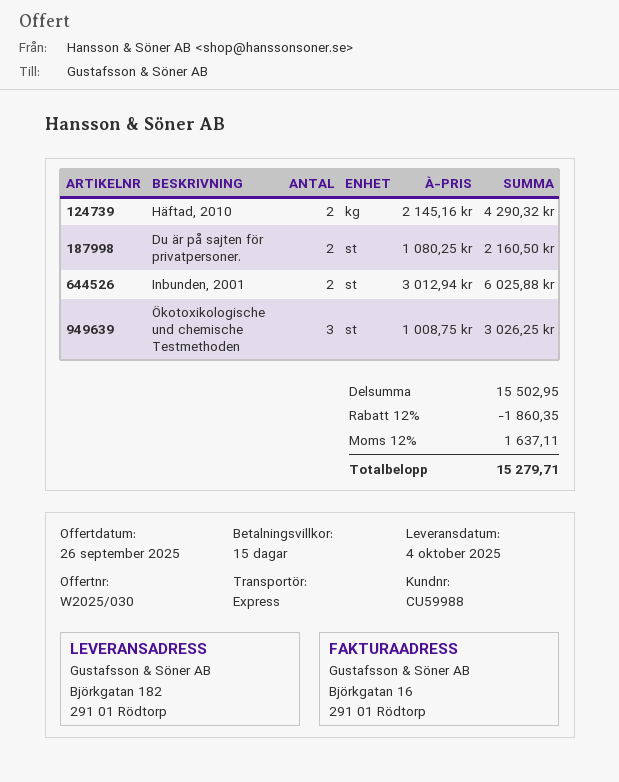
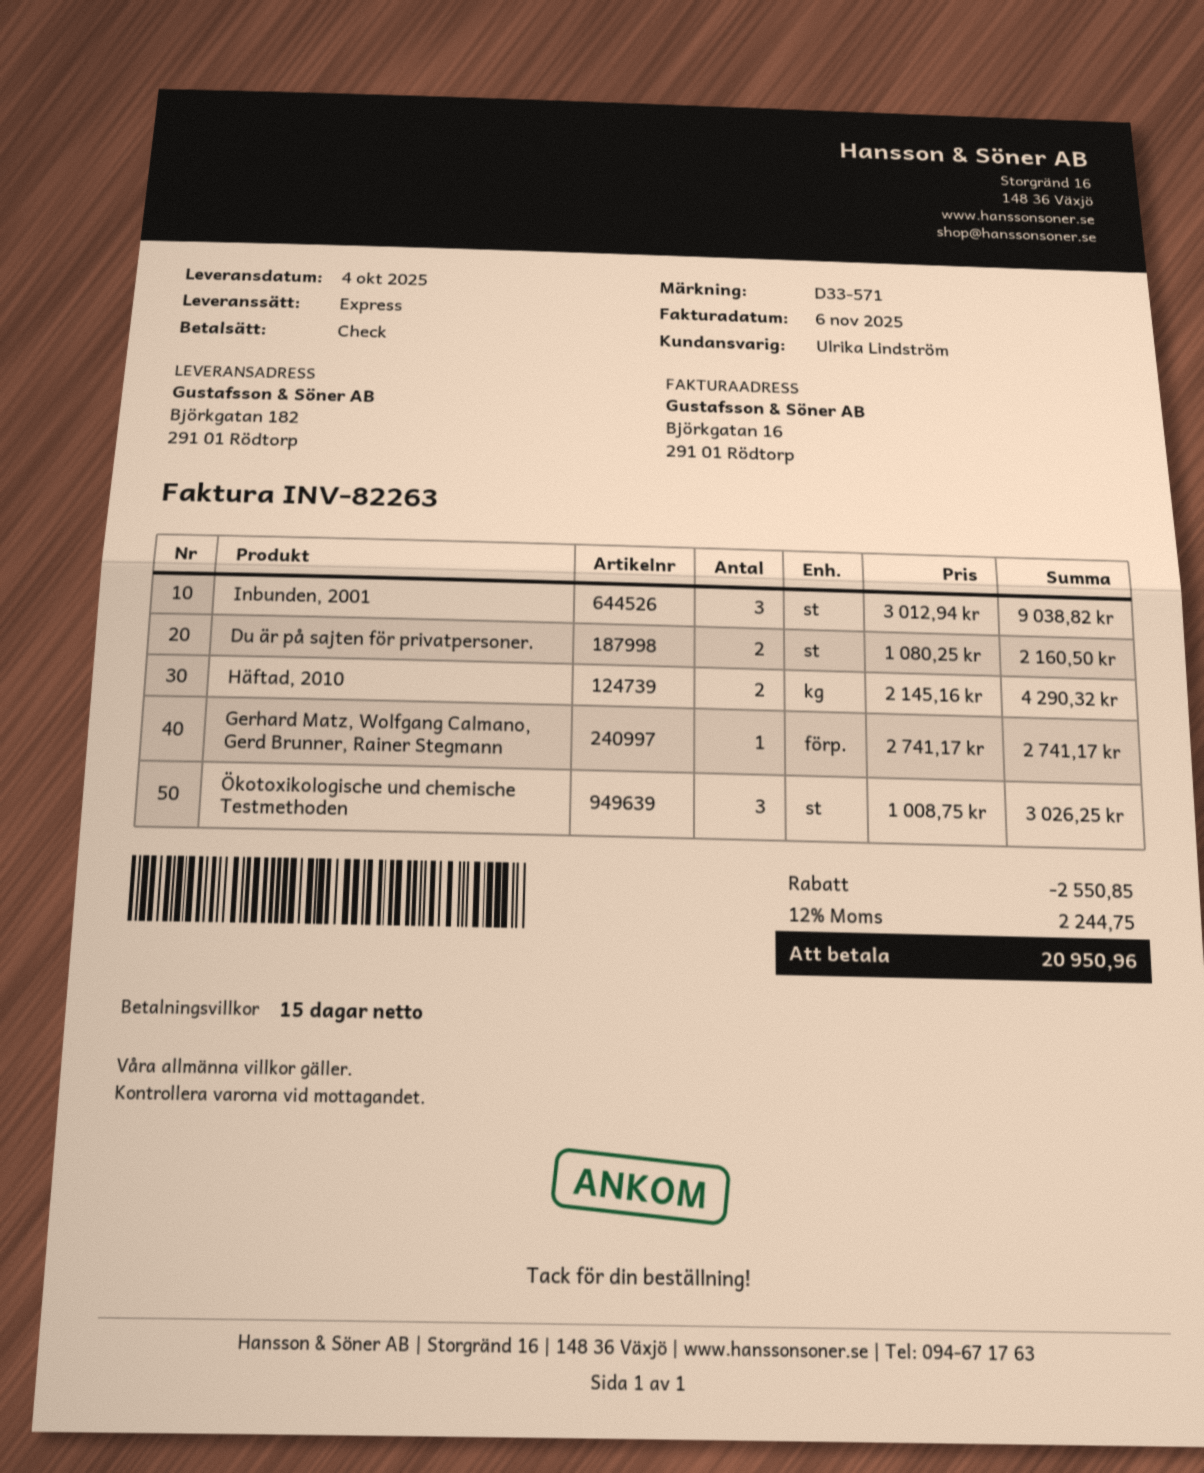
Inbunden, 2001: 2 x 3012.94 = 6025.88 -> 3 x 3012.94 = 9038.82
Gerhard Matz, Wolfgang Calmano, Gerd Brunner, Rainer Stegmann: none -> 1 x 2741.17 = 2741.17
discount: 1860.35 -> 2550.85
tax: 12% = 1637.11 -> 12% = 2244.75
total: 15279.71 -> 20950.96

